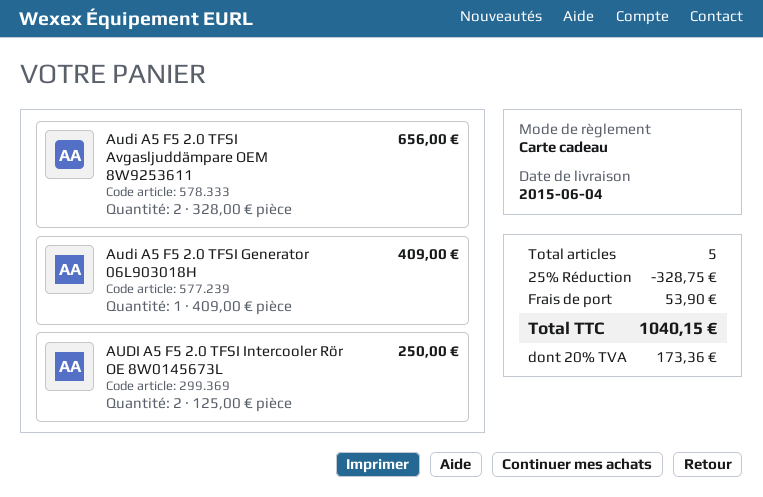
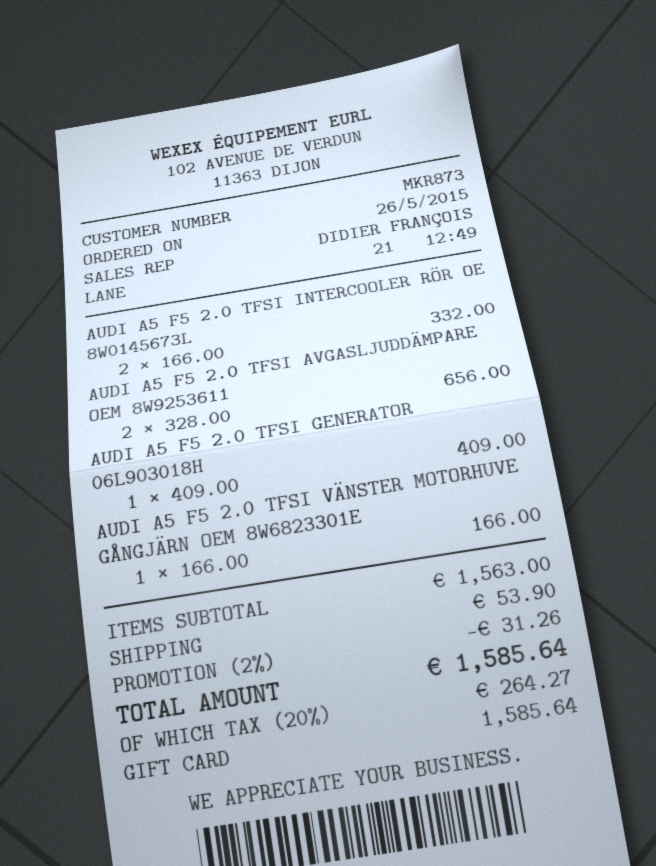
AUDI A5 F5 2.0 TFSI Intercooler Rör OE 8W0145673L: 2 x 125.00 = 250.00 -> 2 x 166.00 = 332.00
AUDI A5 F5 2.0 TFSI VÄNSTER MOTORHUVE GÅNGJÄRN OEM 8W6823301E: none -> 1 x 166.00 = 166.00
discount: 25% = 328.75 -> 2% = 31.26
tax: 20% = 173.36 -> 20% = 264.27
total: 1040.15 -> 1585.64

